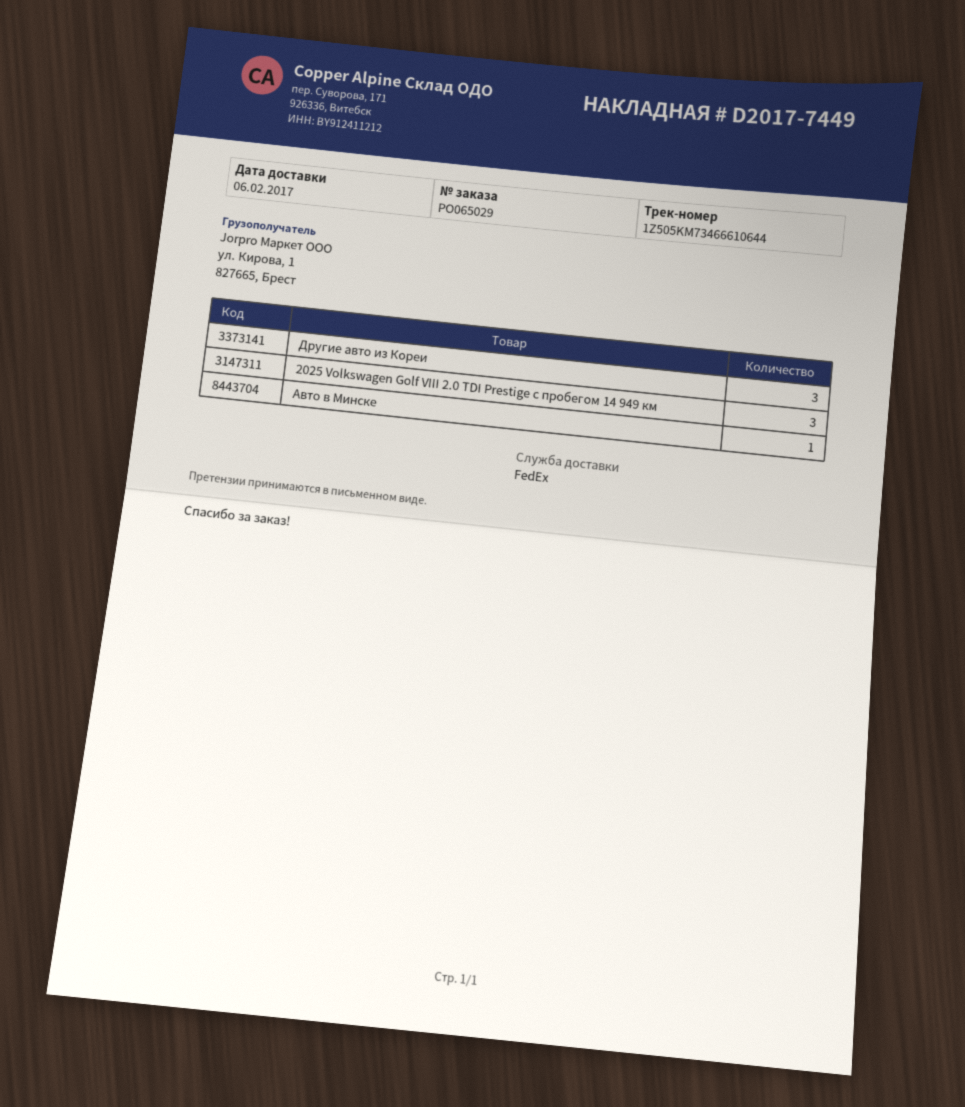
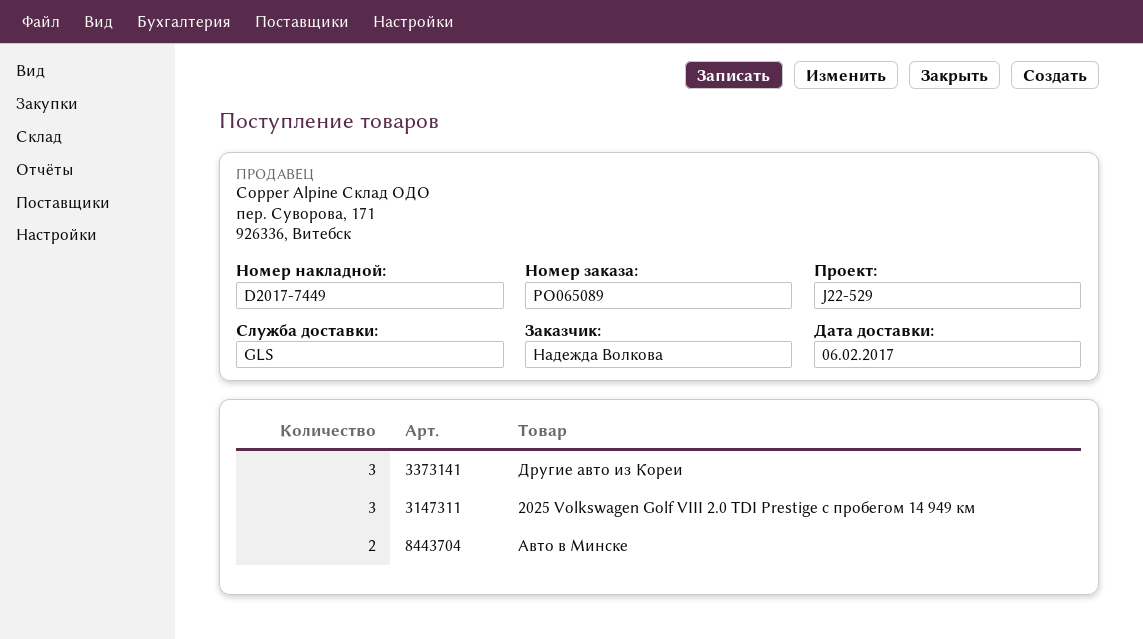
order number: PO065029 -> PO065089
shipping method: FedEx -> GLS
Авто в Минске: 1 -> 2

